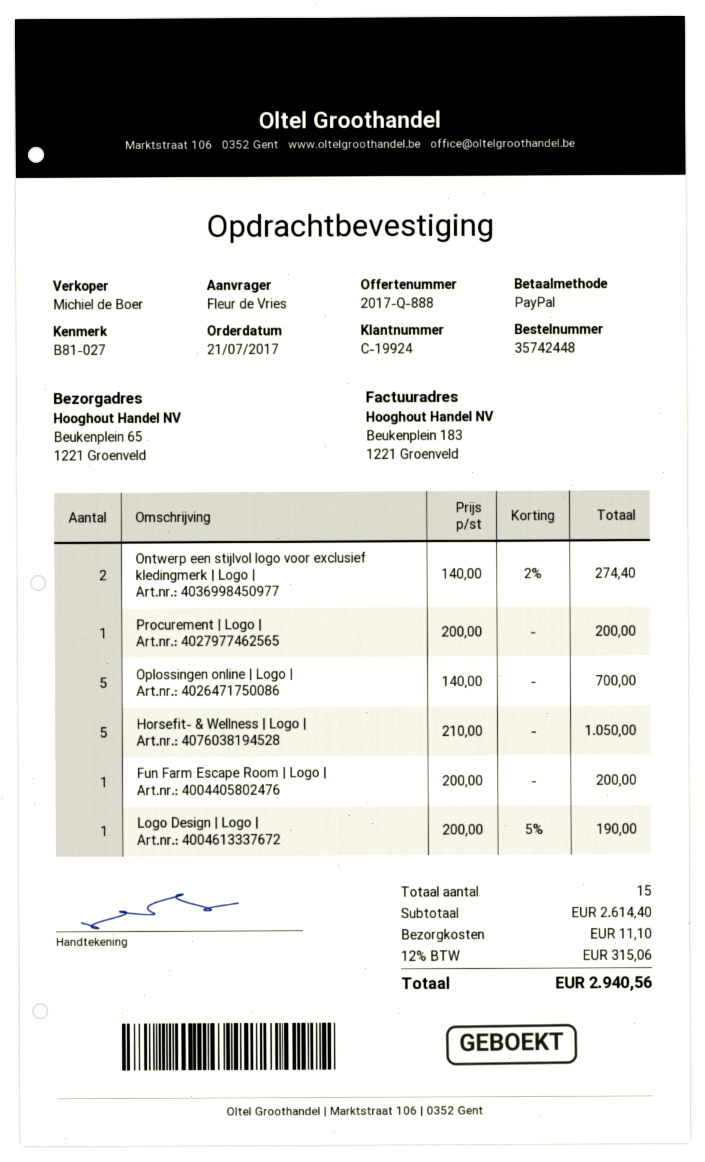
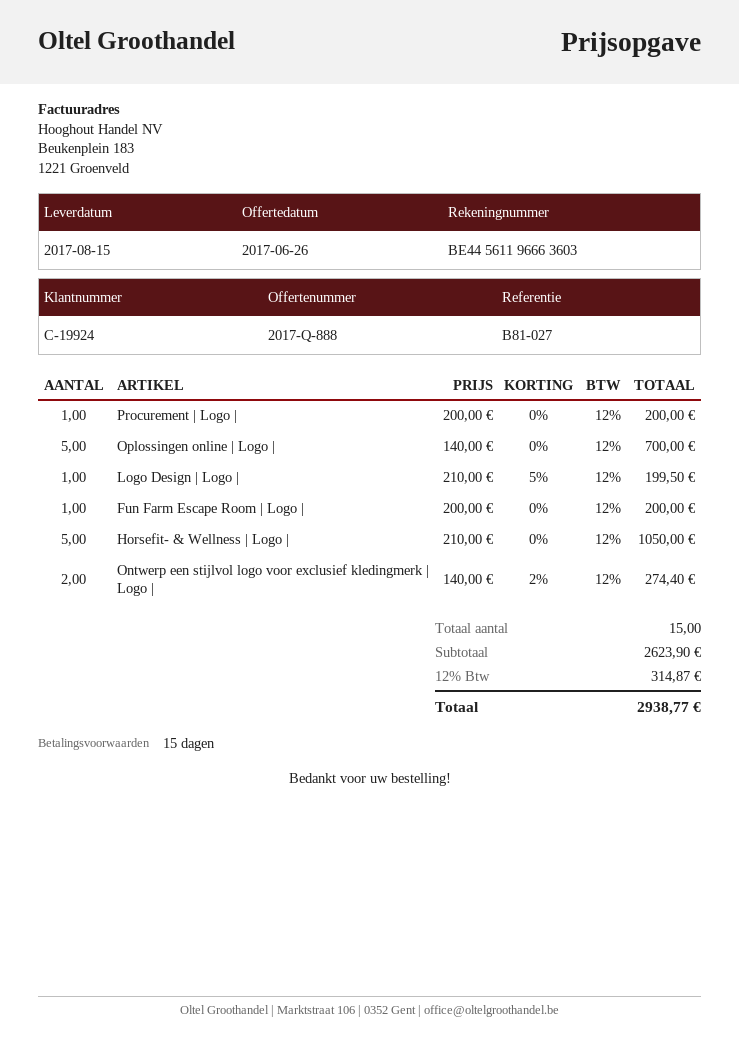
Logo Design | Logo |: 1 x 200.00 - 5% = 190.00 -> 1 x 210.00 - 5% = 199.50
subtotal: 2614.40 -> 2623.90
shipping: 11.10 -> none
tax: 12% = 315.06 -> 12% = 314.87
total: 2940.56 -> 2938.77

